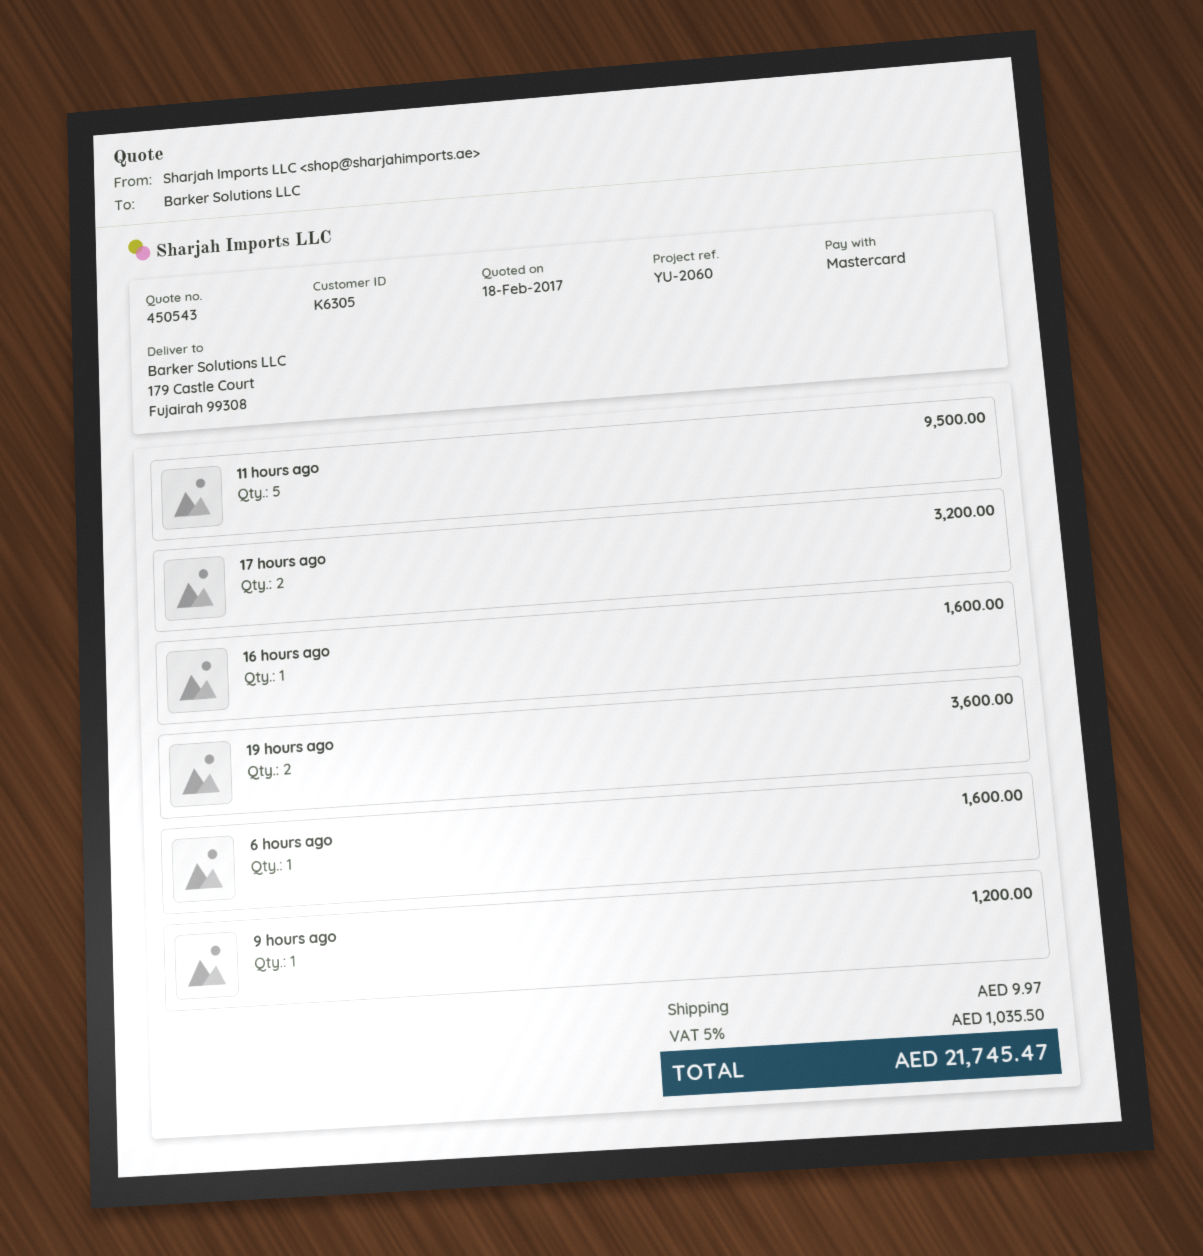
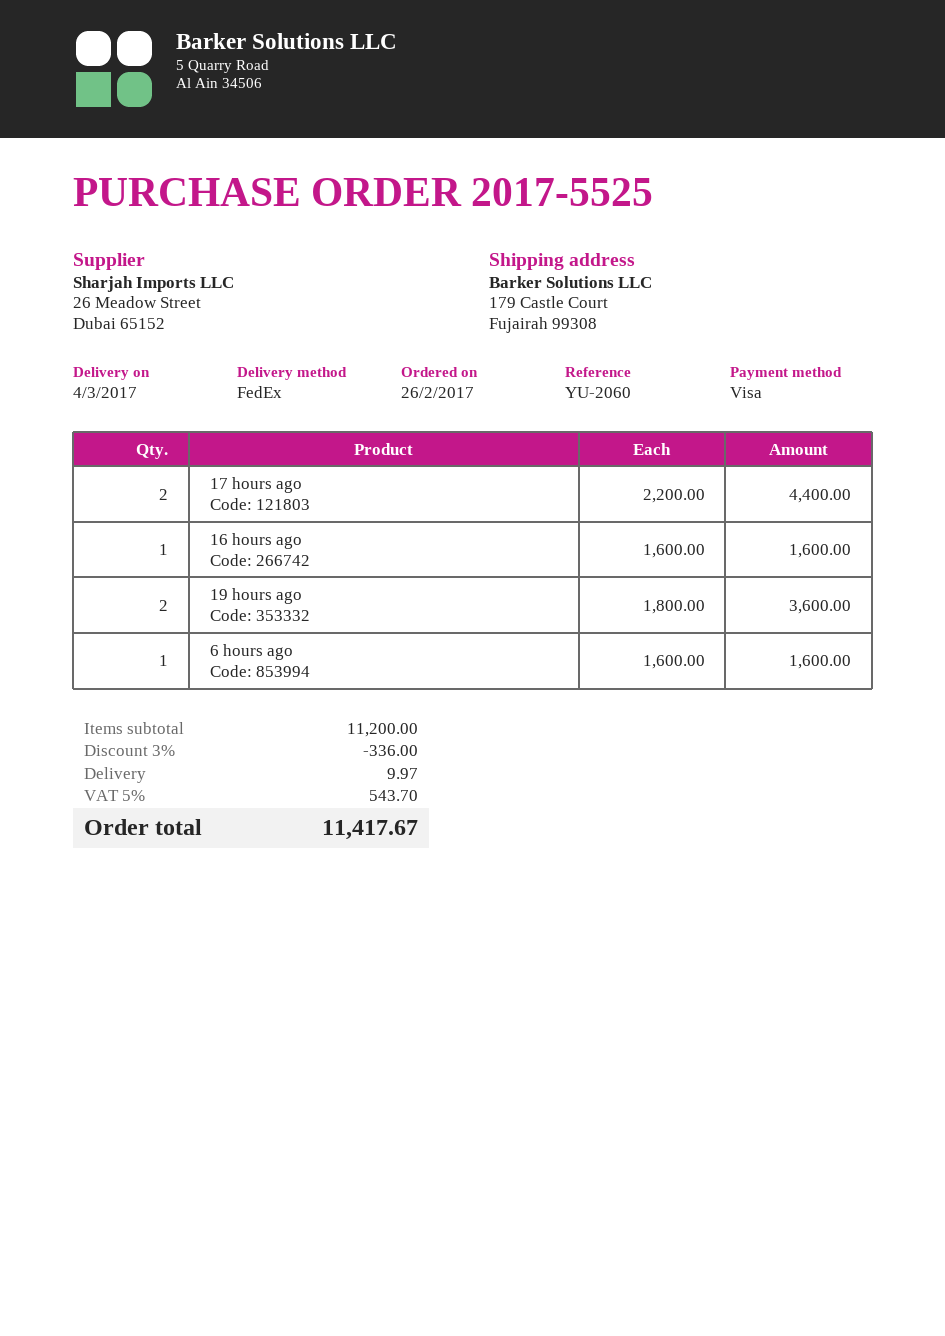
payment method: Mastercard -> Visa
11 hours ago: 5 for 9500.00 -> none
17 hours ago: 2 for 3200.00 -> 2 for 4400.00
9 hours ago: 1 for 1200.00 -> none
discount: none -> 3% = 336.00
tax: 5% = 1035.50 -> 5% = 543.70
total: 21745.47 -> 11417.67

